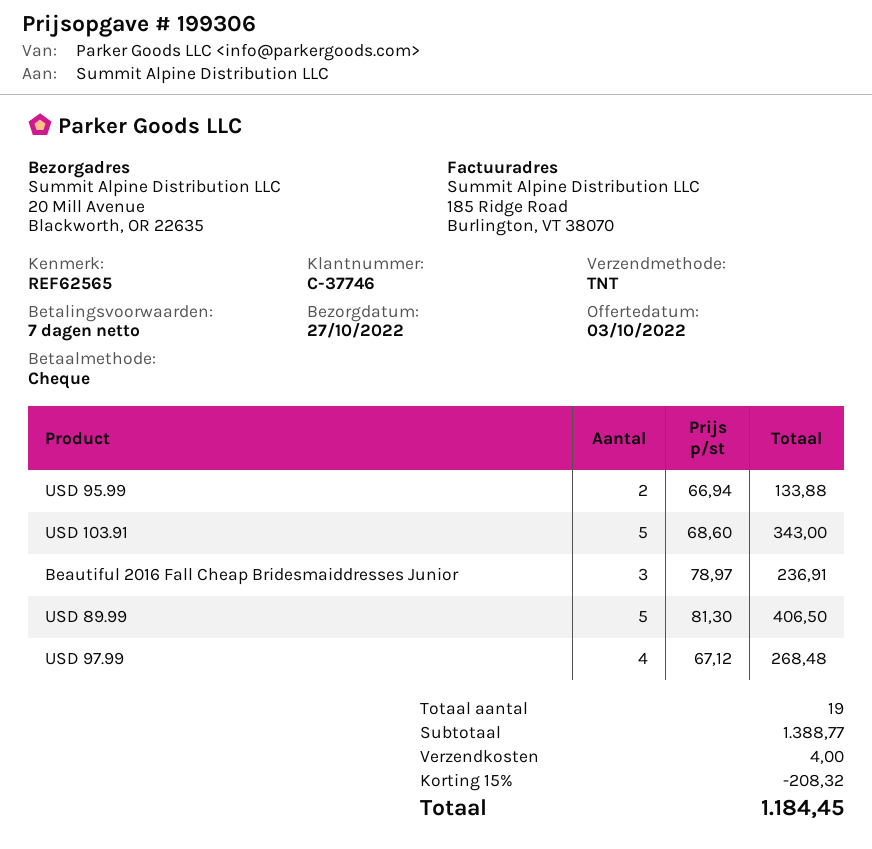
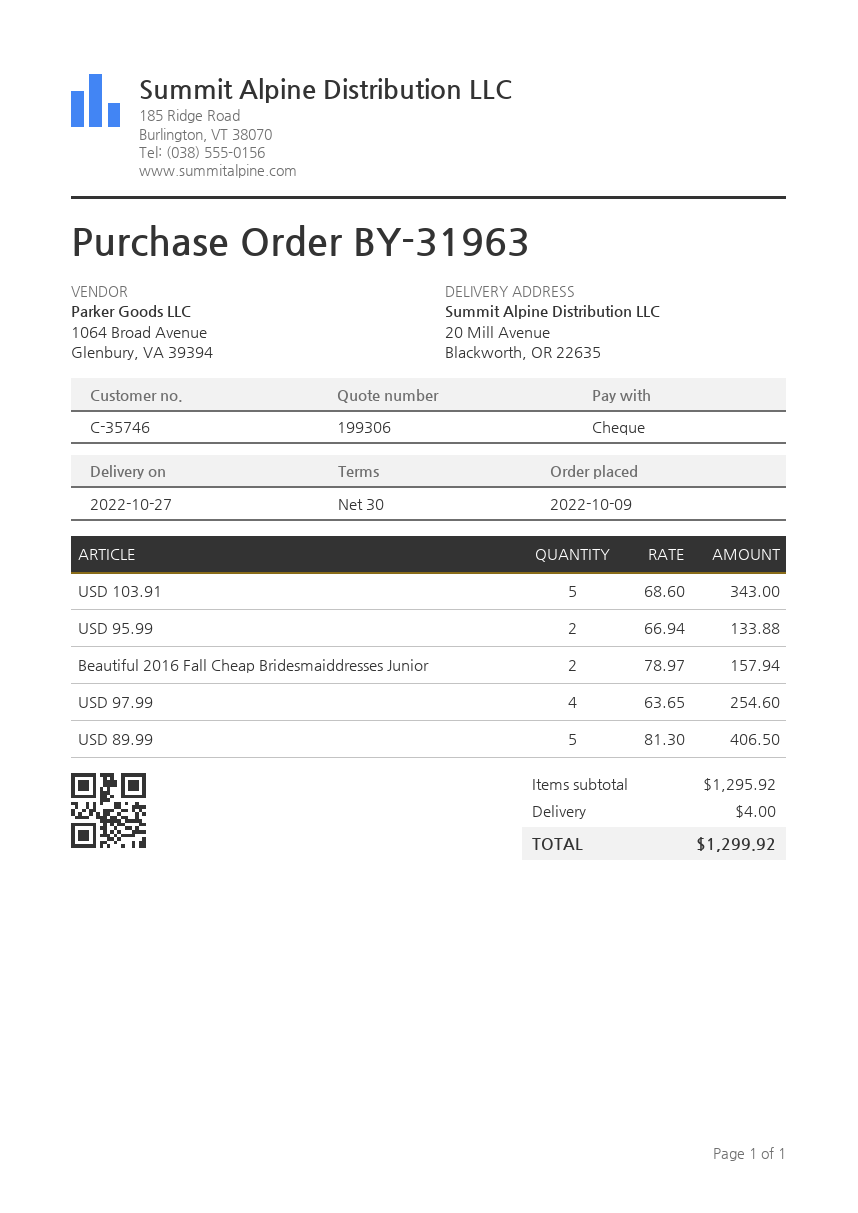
payment terms: 7 days -> 30 days
customer number: C-37746 -> C-35746
Beautiful 2016 Fall Cheap Bridesmaiddresses Junior: 3 x 78.97 = 236.91 -> 2 x 78.97 = 157.94
USD 97.99: 4 x 67.12 = 268.48 -> 4 x 63.65 = 254.60
subtotal: 1388.77 -> 1295.92
discount: 15% = 208.32 -> none
total: 1184.45 -> 1299.92

